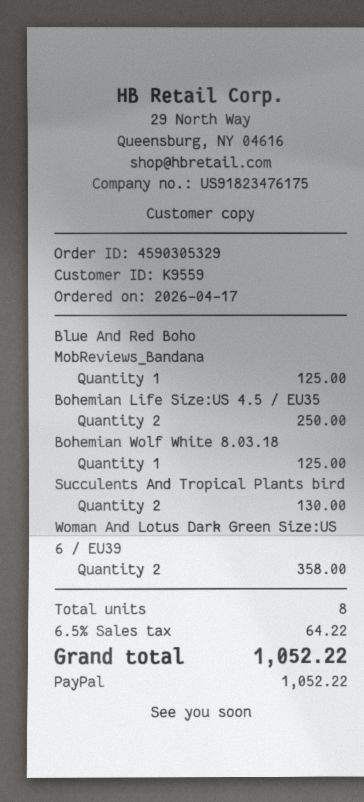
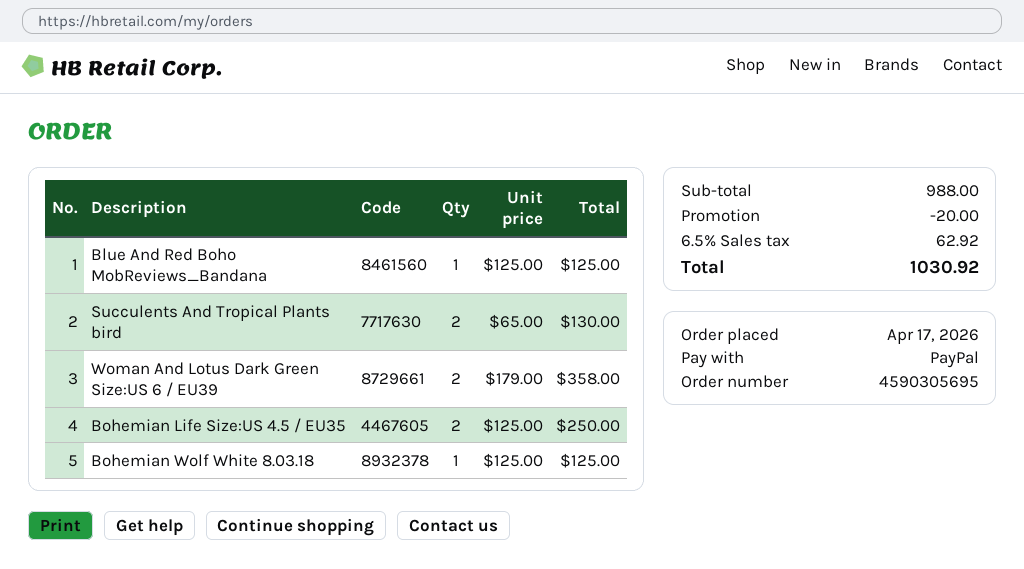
order number: 4590305329 -> 4590305695
discount: none -> 20.00
tax: 6.5% = 64.22 -> 6.5% = 62.92
total: 1052.22 -> 1030.92

